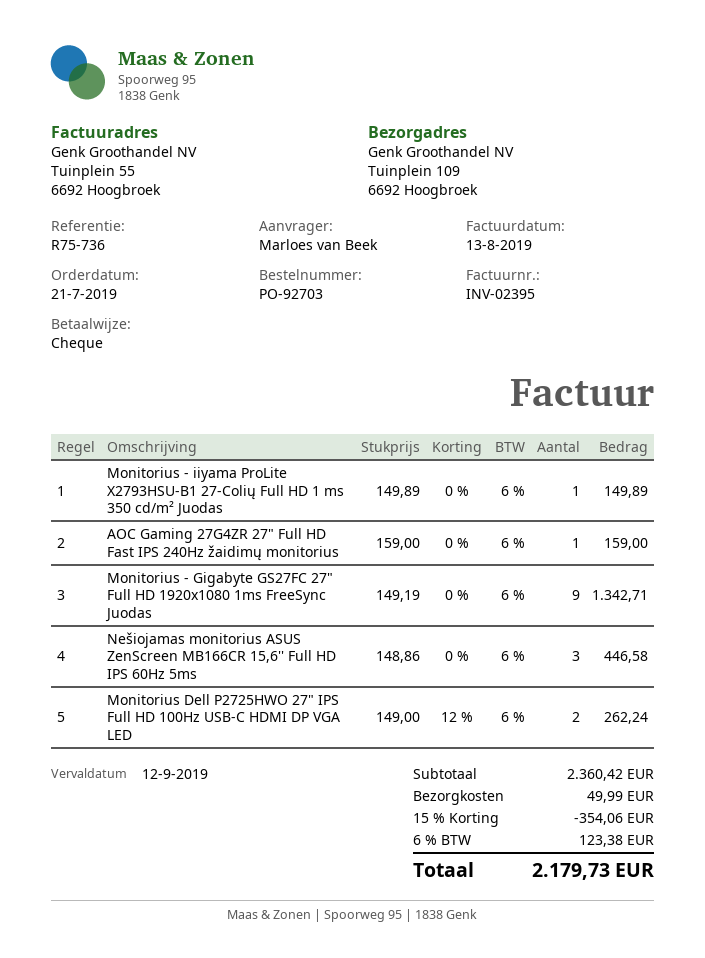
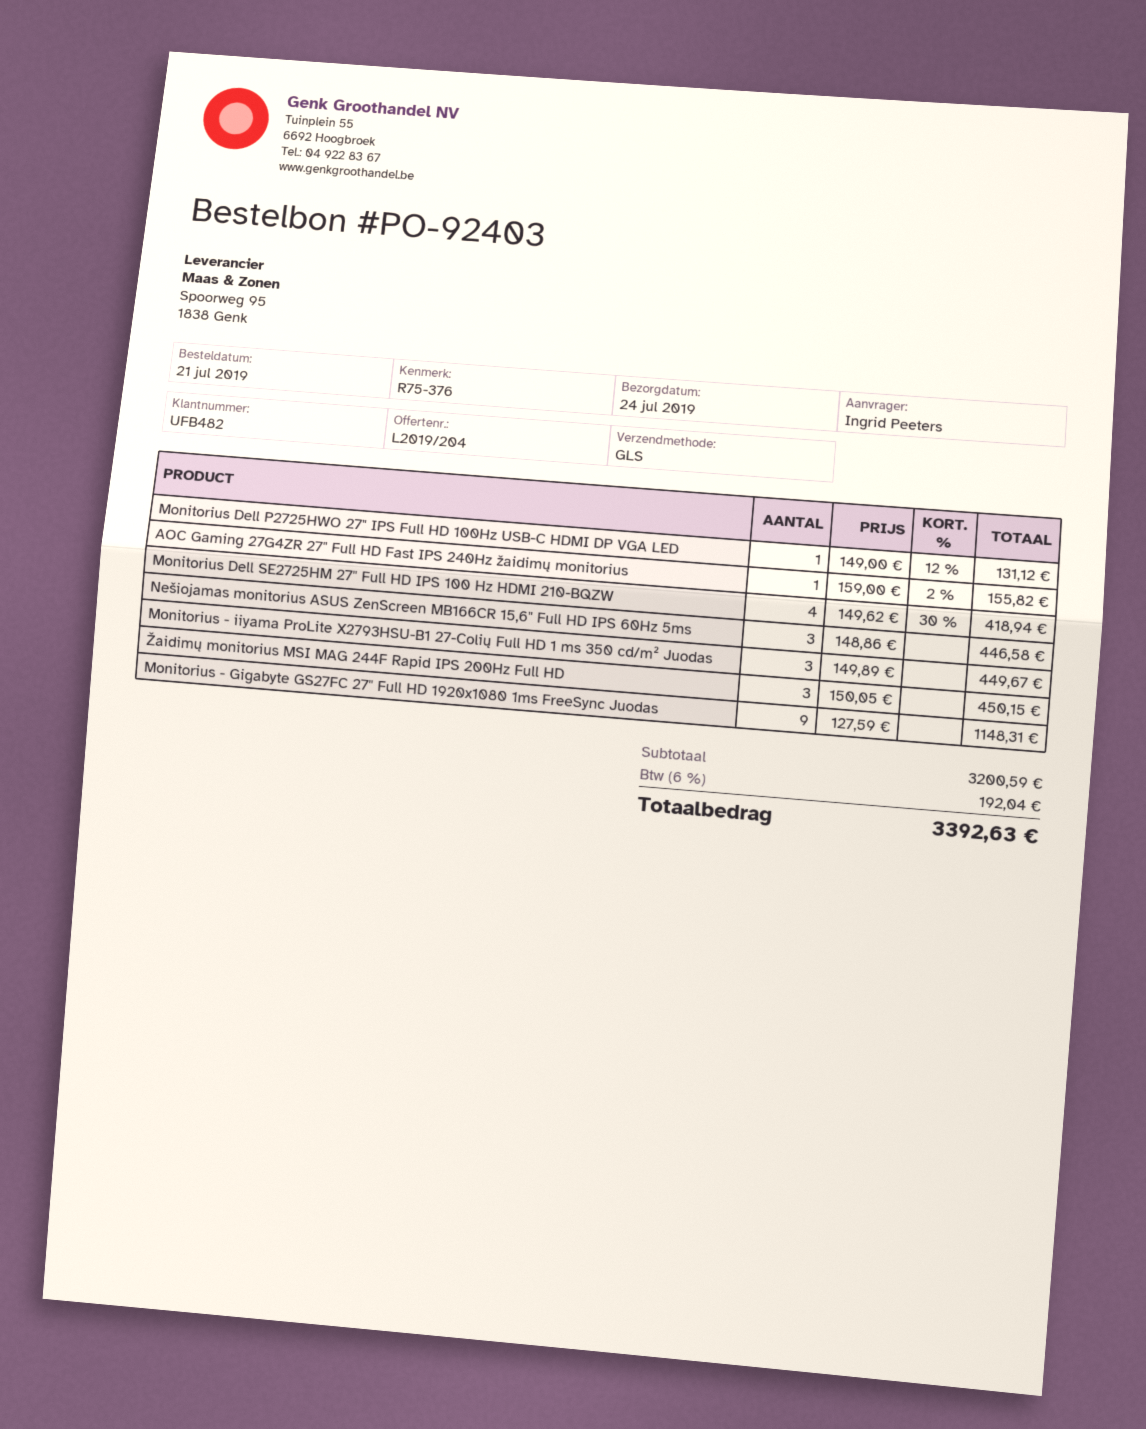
order number: PO-92703 -> PO-92403
reference: R75-736 -> R75-376
ordered by: Marloes van Beek -> Ingrid Peeters
Monitorius - iiyama ProLite X2793HSU-B1 27-Colių Full HD 1 ms 350 cd/m² Juodas: 1 x 149.89 = 149.89 -> 3 x 149.89 = 449.67
AOC Gaming 27G4ZR 27" Full HD Fast IPS 240Hz žaidimų monitorius: 1 x 159.00 = 159.00 -> 1 x 159.00 - 2% = 155.82
Monitorius - Gigabyte GS27FC 27" Full HD 1920x1080 1ms FreeSync Juodas: 9 x 149.19 = 1342.71 -> 9 x 127.59 = 1148.31
Monitorius Dell P2725HWO 27" IPS Full HD 100Hz USB-C HDMI DP VGA LED: 2 x 149.00 - 12% = 262.24 -> 1 x 149.00 - 12% = 131.12
Monitorius Dell SE2725HM 27" Full HD IPS 100 Hz HDMI 210-BQZW: none -> 4 x 149.62 - 30% = 418.94
Žaidimų monitorius MSI MAG 244F Rapid IPS 200Hz Full HD: none -> 3 x 150.05 = 450.15
subtotal: 2360.42 -> 3200.59
discount: 15% = 354.06 -> none
shipping: 49.99 -> none
tax: 6% = 123.38 -> 6% = 192.04
total: 2179.73 -> 3392.63

